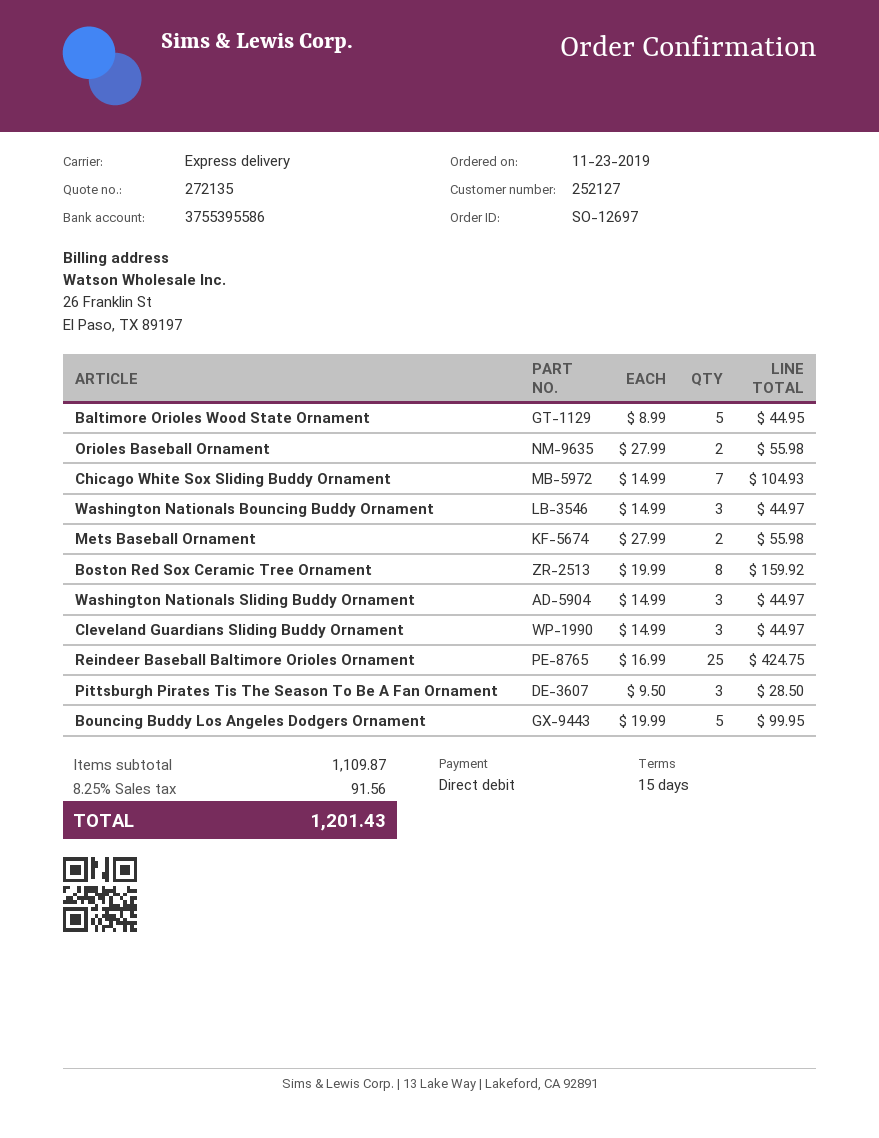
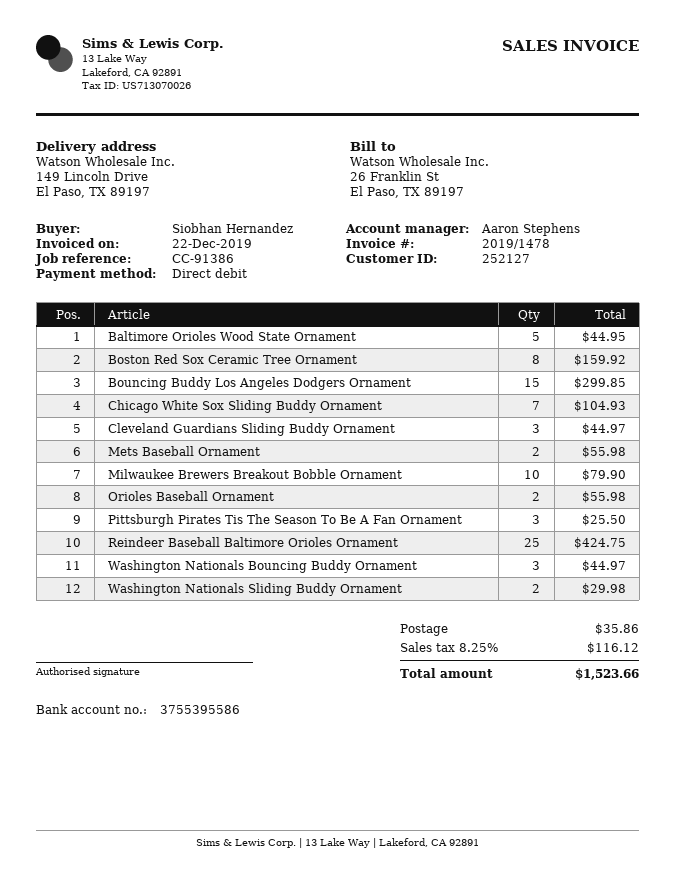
Washington Nationals Sliding Buddy Ornament: 3 for 44.97 -> 2 for 29.98
Pittsburgh Pirates Tis The Season To Be A Fan Ornament: 3 for 28.50 -> 3 for 25.50
Bouncing Buddy Los Angeles Dodgers Ornament: 5 for 99.95 -> 15 for 299.85
Milwaukee Brewers Breakout Bobble Ornament: none -> 10 for 79.90
shipping: none -> 35.86
tax: 8.25% = 91.56 -> 8.25% = 116.12
total: 1201.43 -> 1523.66

